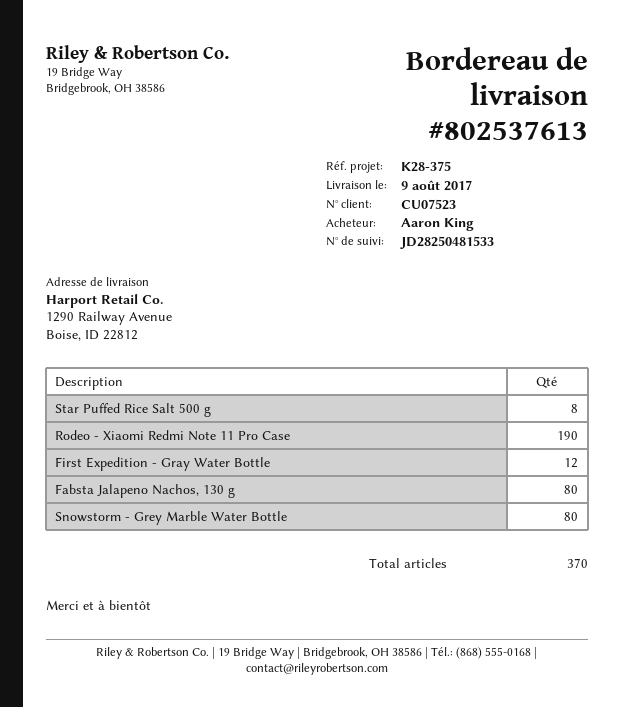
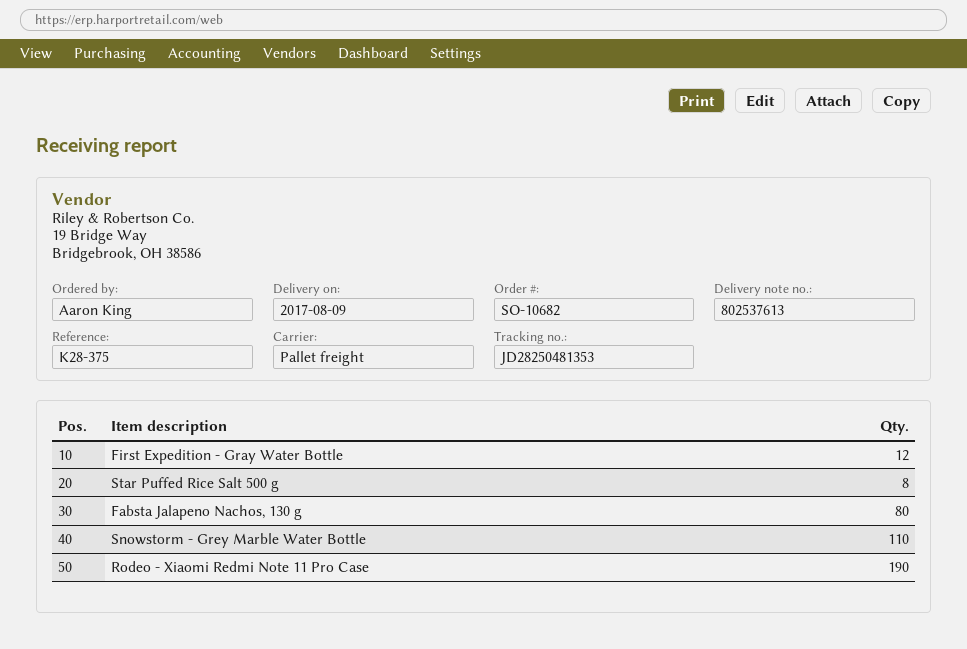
tracking number: JD28250481533 -> JD28250481353
Snowstorm - Grey Marble Water Bottle: 80 -> 110

